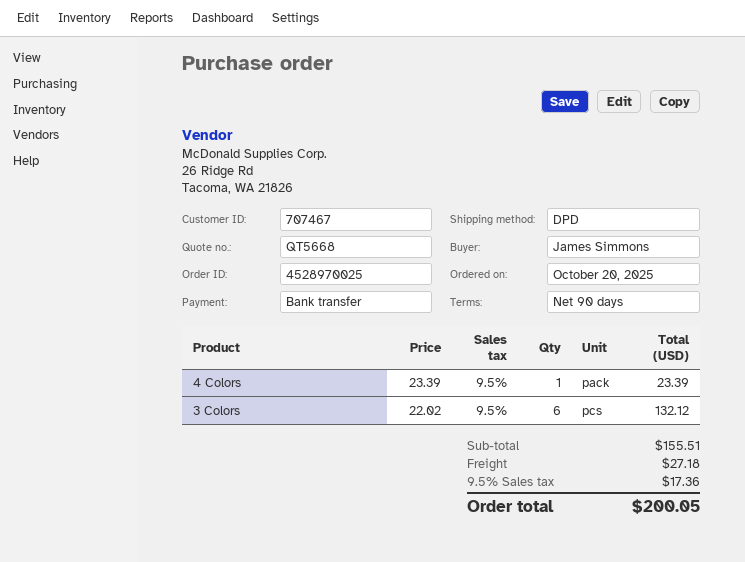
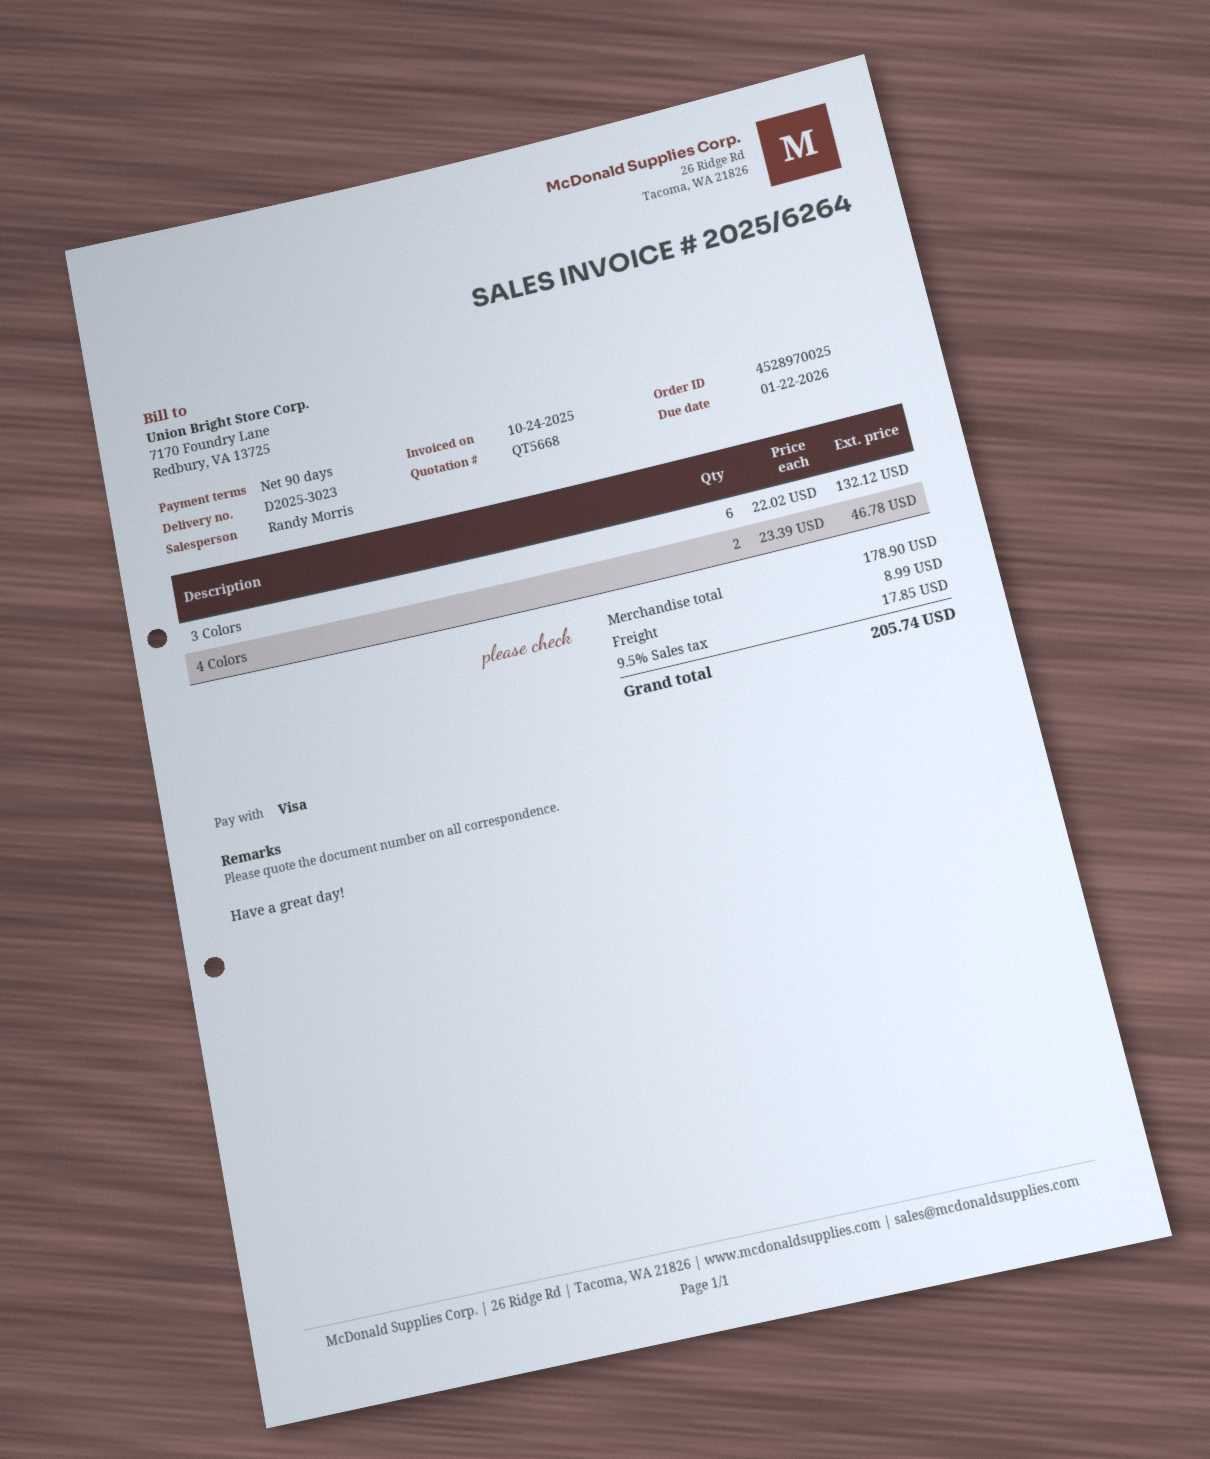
payment method: bank transfer -> Visa
4 Colors: 1 x 23.39 = 23.39 -> 2 x 23.39 = 46.78
subtotal: 155.51 -> 178.90
shipping: 27.18 -> 8.99
tax: 9.5% = 17.36 -> 9.5% = 17.85
total: 200.05 -> 205.74

